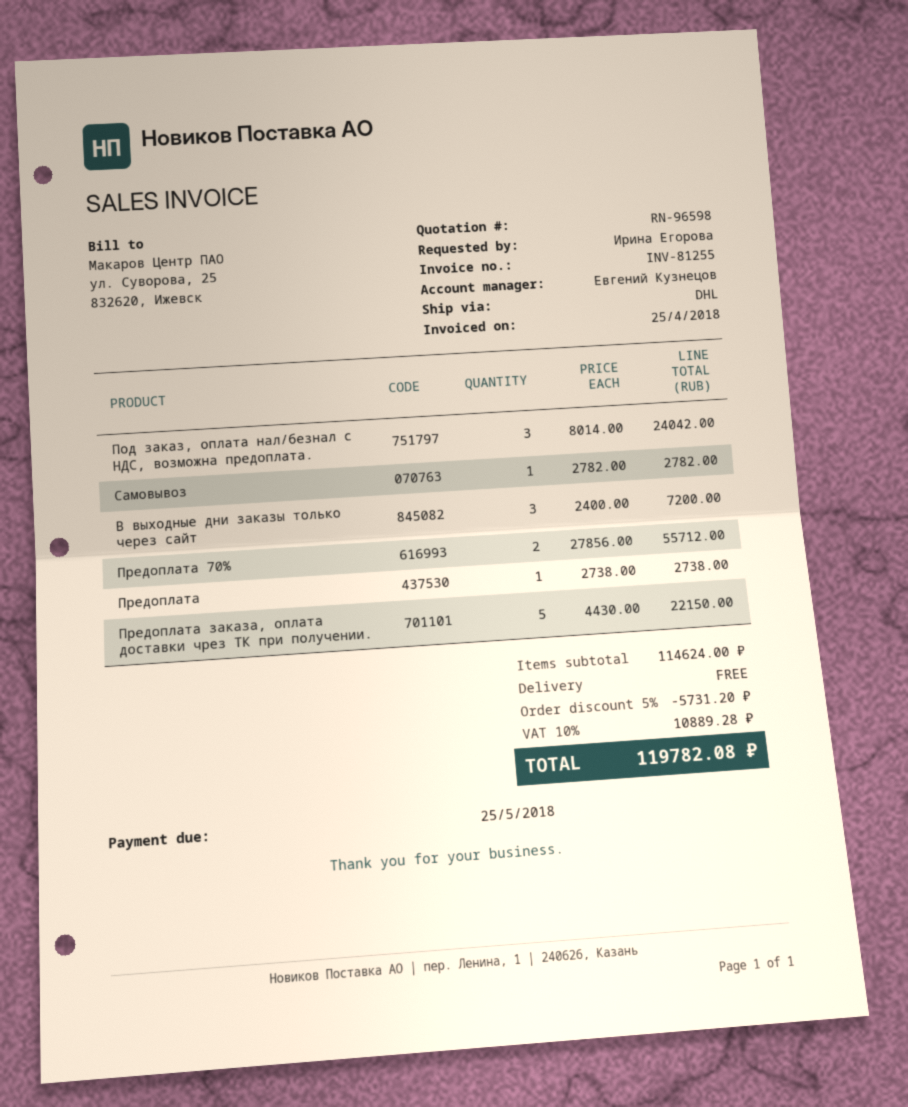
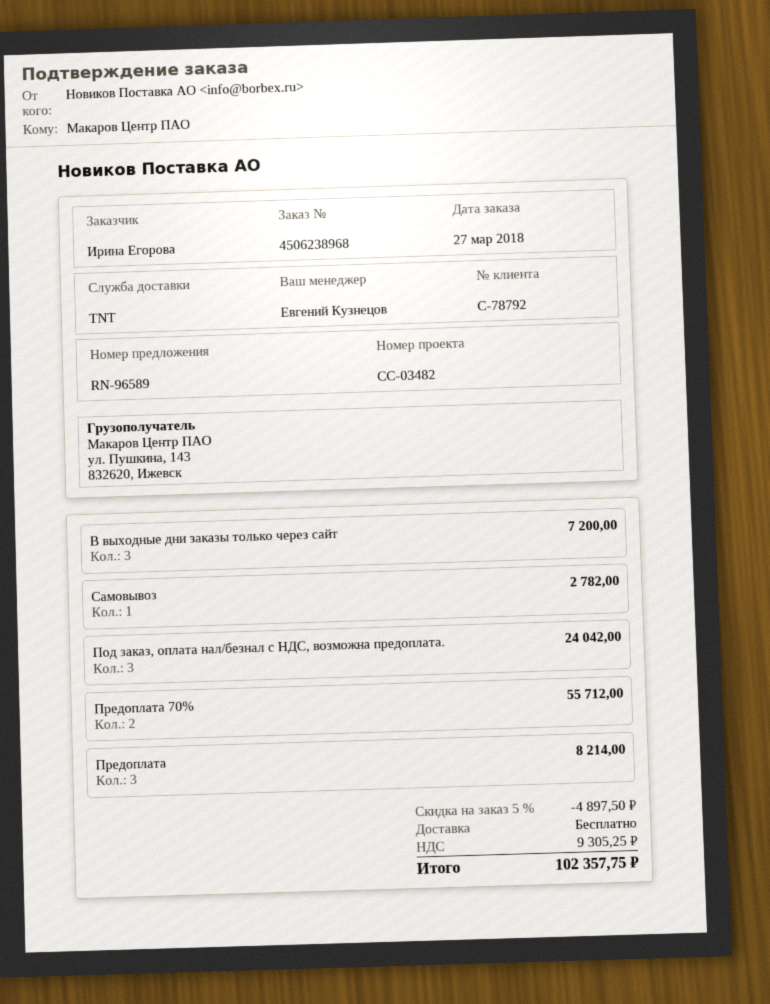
quote number: RN-96598 -> RN-96589
shipping method: DHL -> TNT
Предоплата: 1 for 2738.00 -> 3 for 8214.00
Предоплата заказа, оплата доставки чрез ТК при получении.: 5 for 22150.00 -> none
discount: 5% = 5731.20 -> 5% = 4897.50
tax: 10889.28 -> 9305.25
total: 119782.08 -> 102357.75

